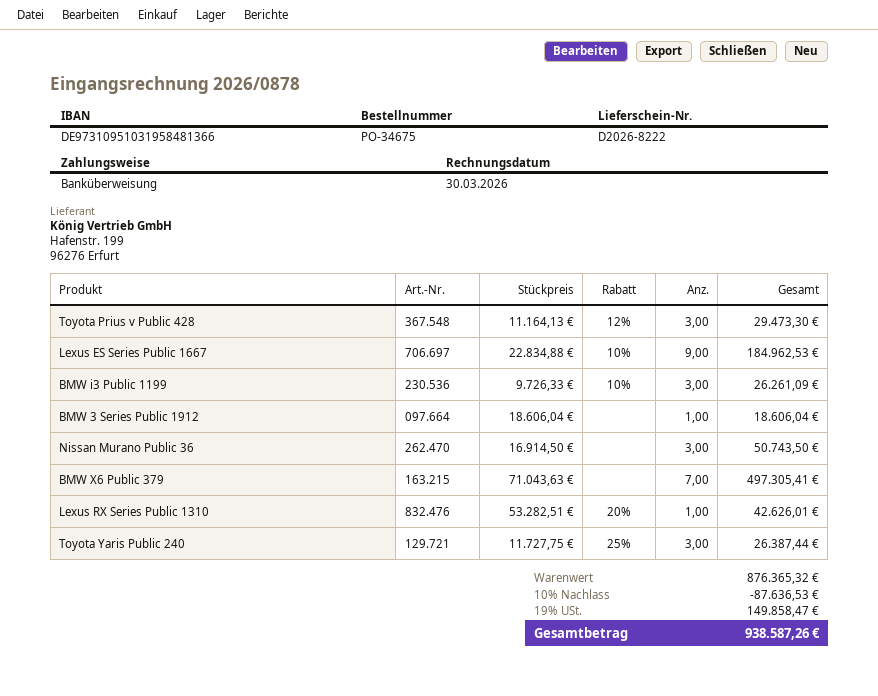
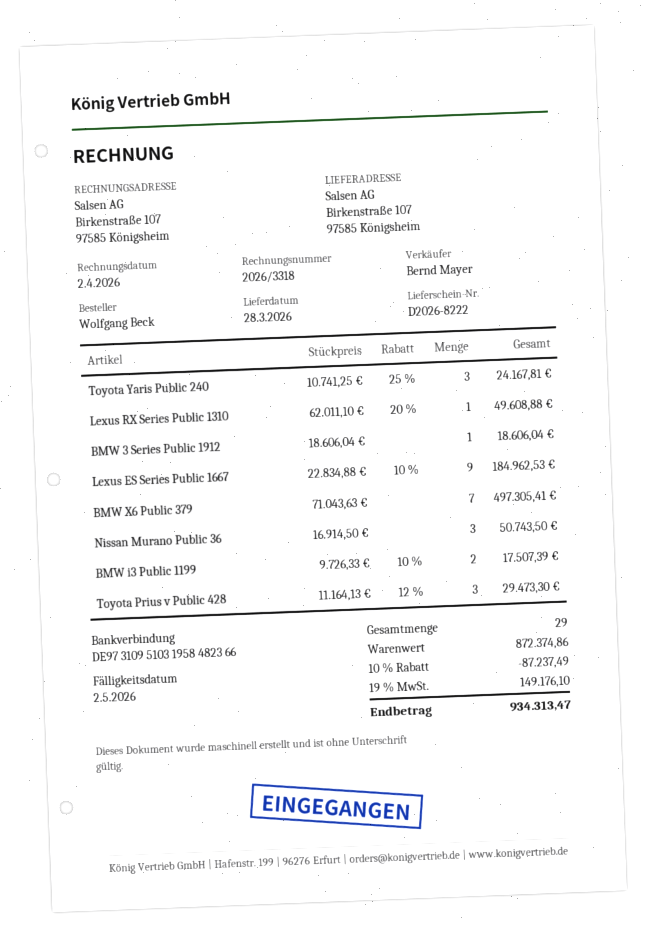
invoice number: 2026/0878 -> 2026/3318
invoice date: 2026-03-30 -> 2026-04-02
bank account: DE97310951031958481366 -> DE97310951031958482366
BMW i3 Public 1199: 3 x 9726.33 - 10% = 26261.09 -> 2 x 9726.33 - 10% = 17507.39
Lexus RX Series Public 1310: 1 x 53282.51 - 20% = 42626.01 -> 1 x 62011.10 - 20% = 49608.88
Toyota Yaris Public 240: 3 x 11727.75 - 25% = 26387.44 -> 3 x 10741.25 - 25% = 24167.81
subtotal: 876365.32 -> 872374.86
discount: 10% = 87636.53 -> 10% = 87237.49
tax: 19% = 149858.47 -> 19% = 149176.10
total: 938587.26 -> 934313.47

